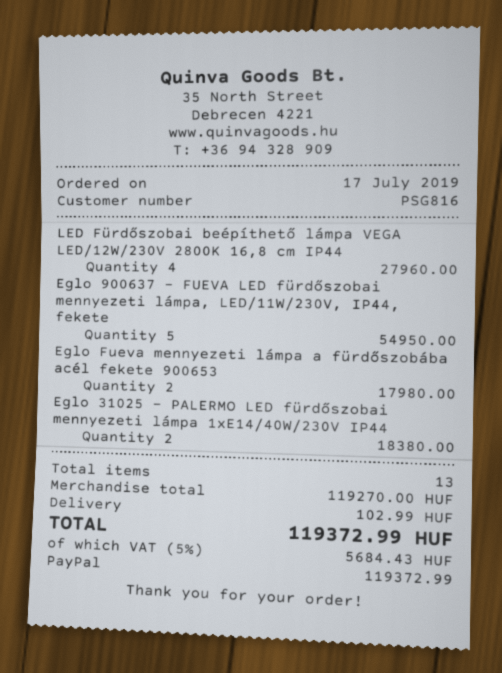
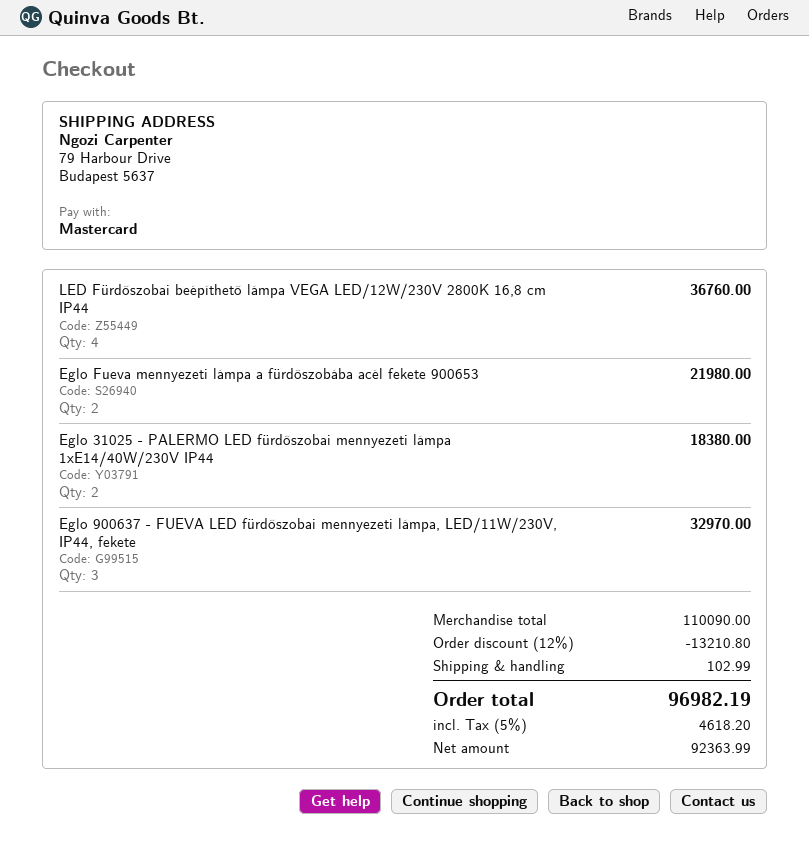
payment method: PayPal -> Mastercard
LED Fürdőszobai beépíthető lámpa VEGA LED/12W/230V 2800K 16,8 cm IP44: 4 for 27960.00 -> 4 for 36760.00
Eglo 900637 - FUEVA LED fürdőszobai mennyezeti lámpa, LED/11W/230V, IP44, fekete: 5 for 54950.00 -> 3 for 32970.00
Eglo Fueva mennyezeti lámpa a fürdőszobába acél fekete 900653: 2 for 17980.00 -> 2 for 21980.00
subtotal: 119270.00 -> 110090.00
discount: none -> 12% = 13210.80
tax: 5% = 5684.43 -> 5% = 4618.20
total: 119372.99 -> 96982.19

